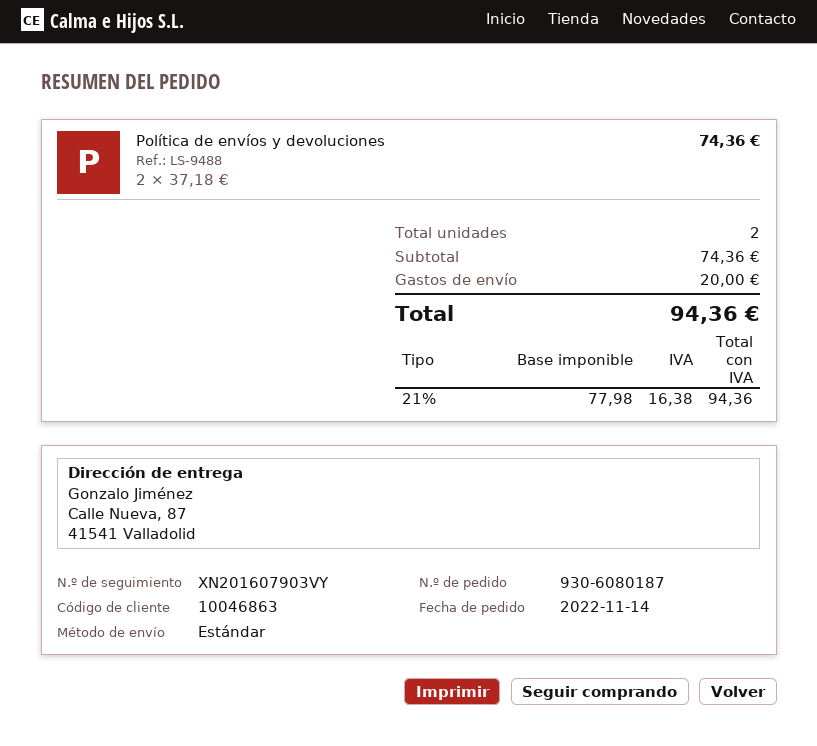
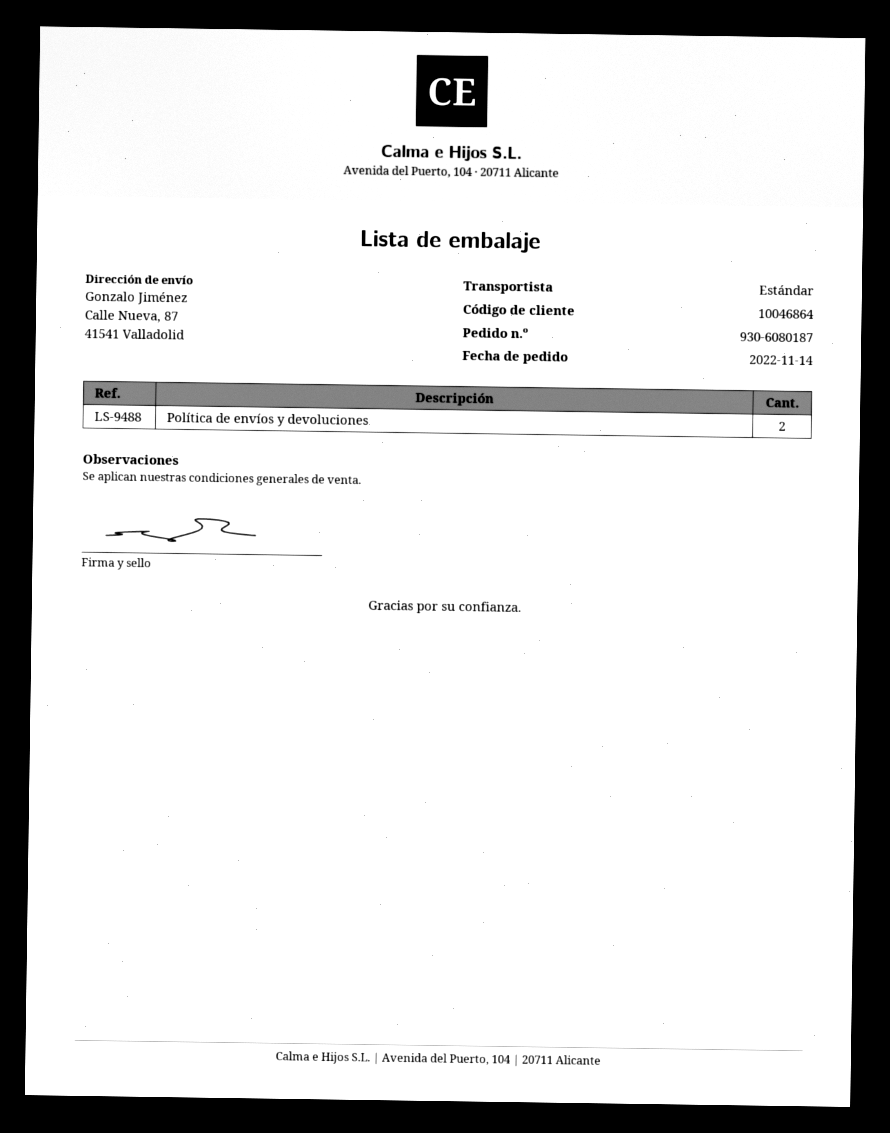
customer number: 10046863 -> 10046864

